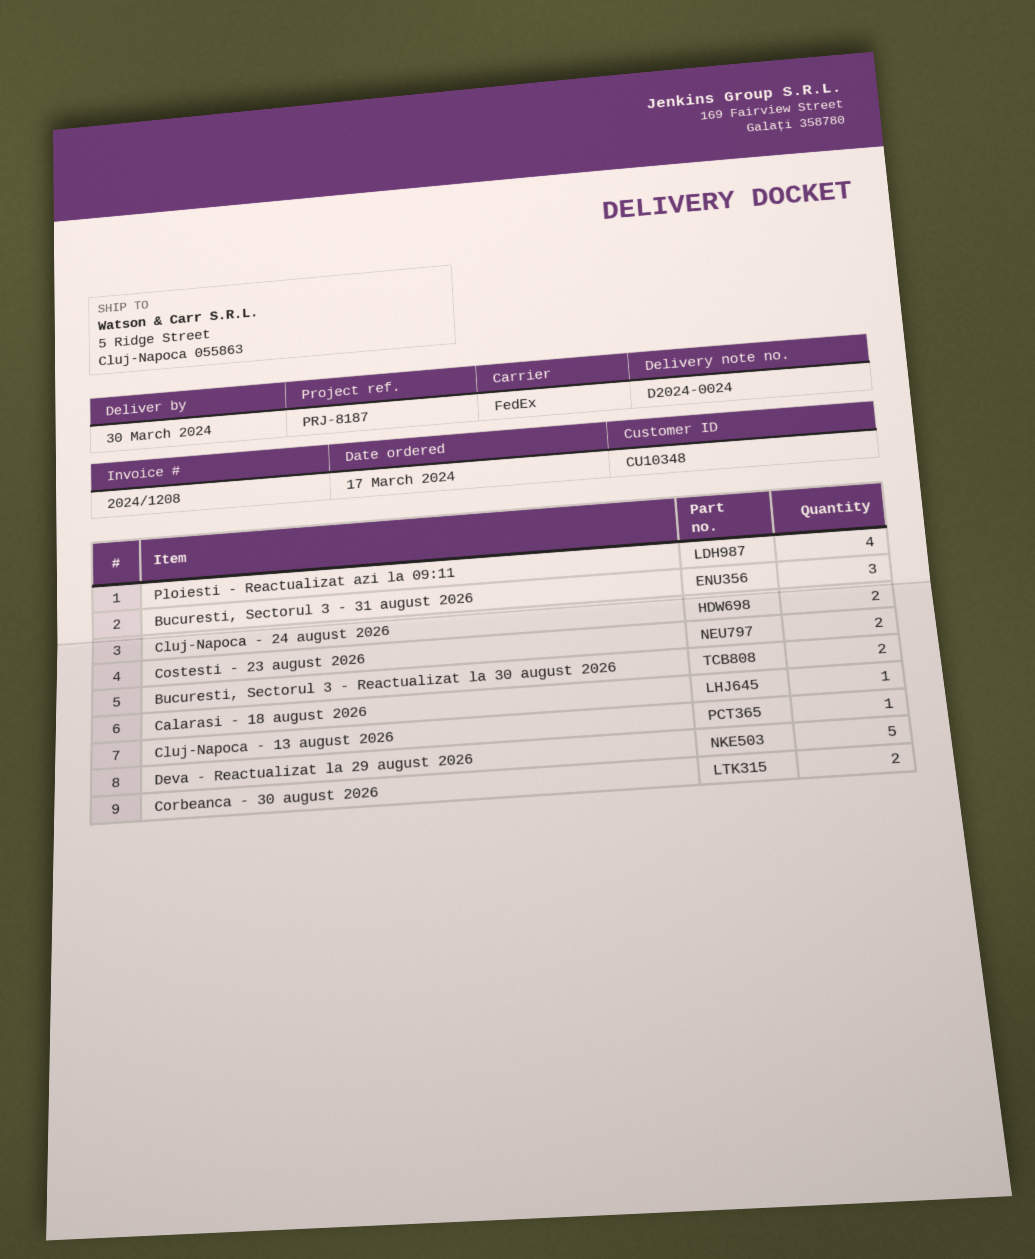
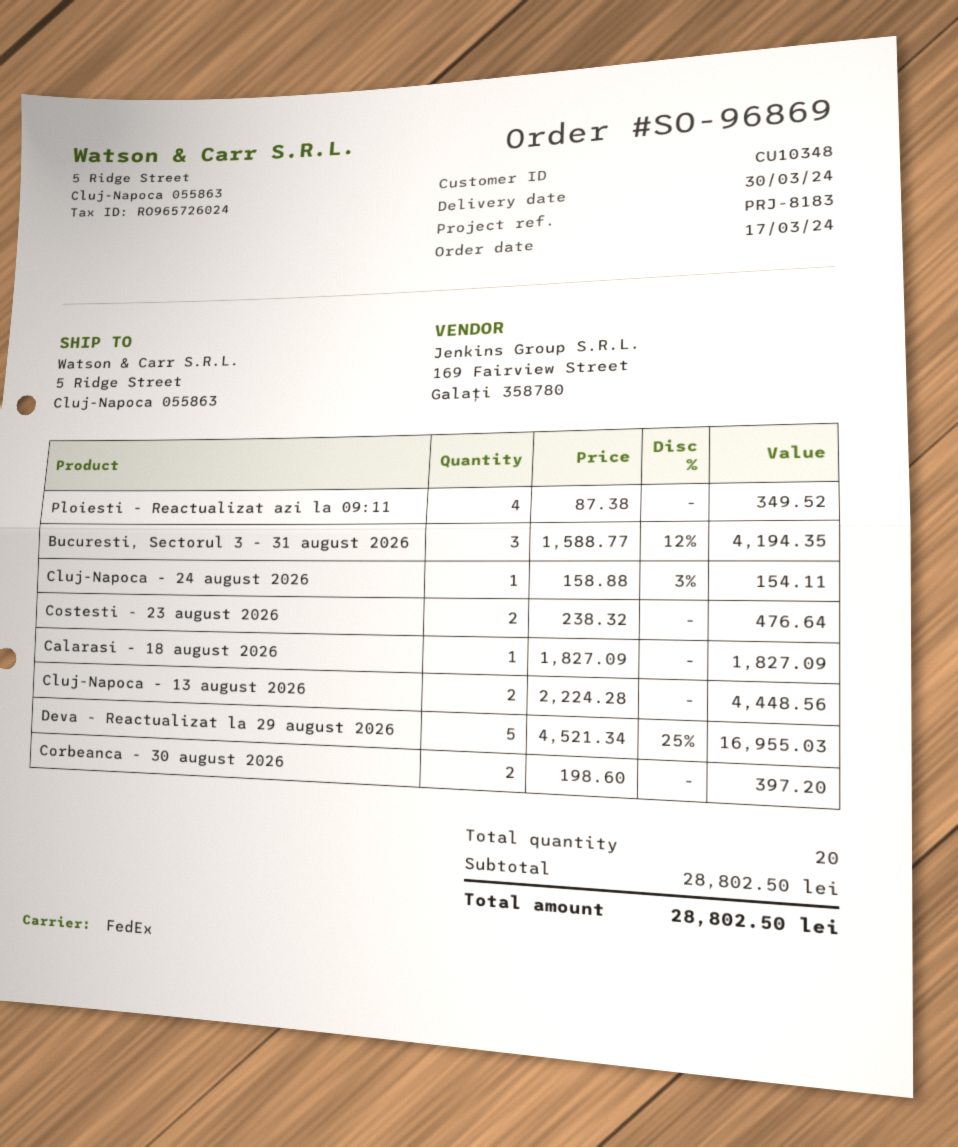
reference: PRJ-8187 -> PRJ-8183
Cluj-Napoca - 24 august 2026: 2 -> 1
Bucuresti, Sectorul 3 - Reactualizat la 30 august 2026: 2 -> none
Cluj-Napoca - 13 august 2026: 1 -> 2

